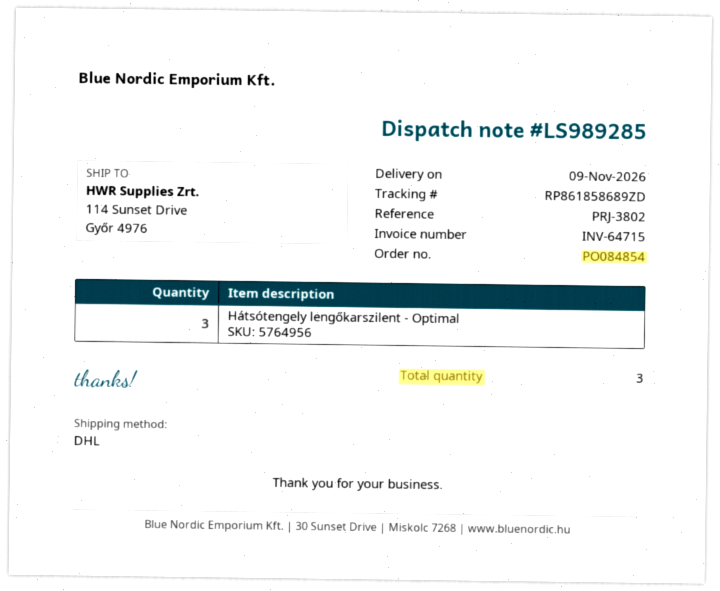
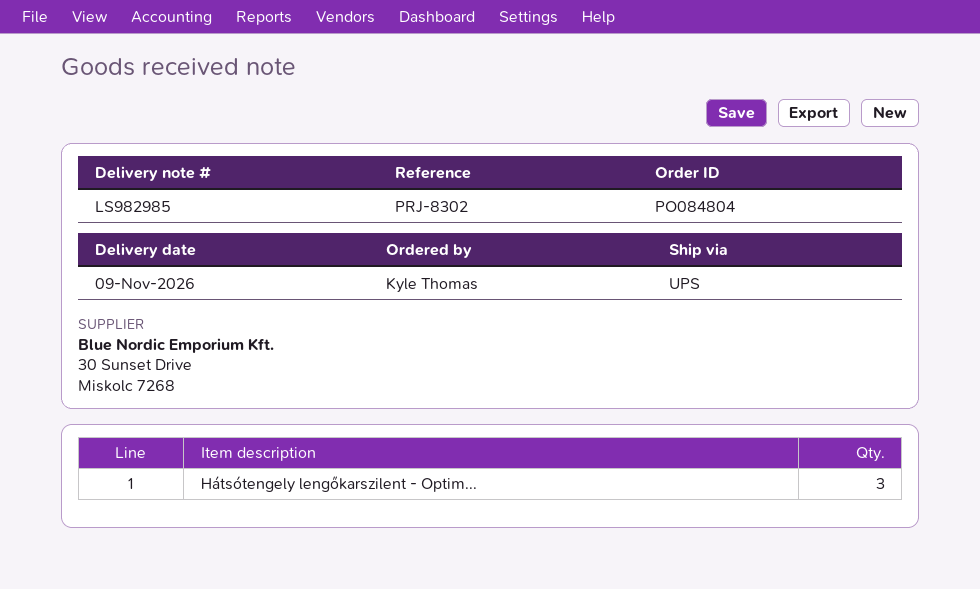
order number: PO084854 -> PO084804
delivery note number: LS989285 -> LS982985
reference: PRJ-3802 -> PRJ-8302
shipping method: DHL -> UPS

